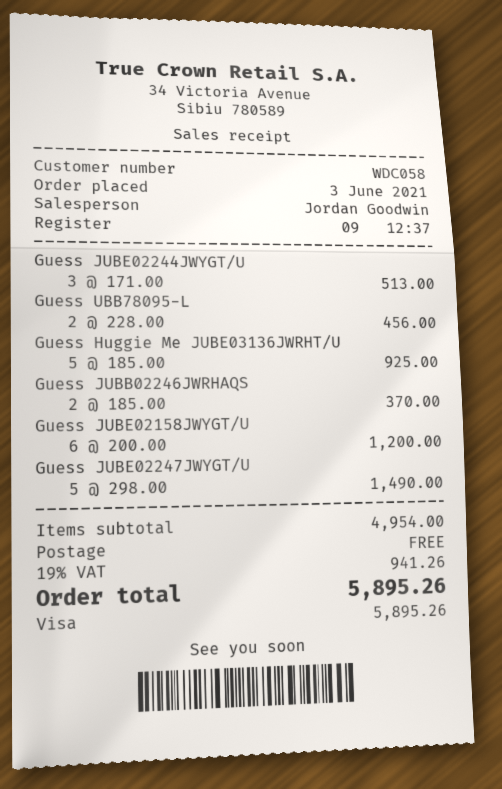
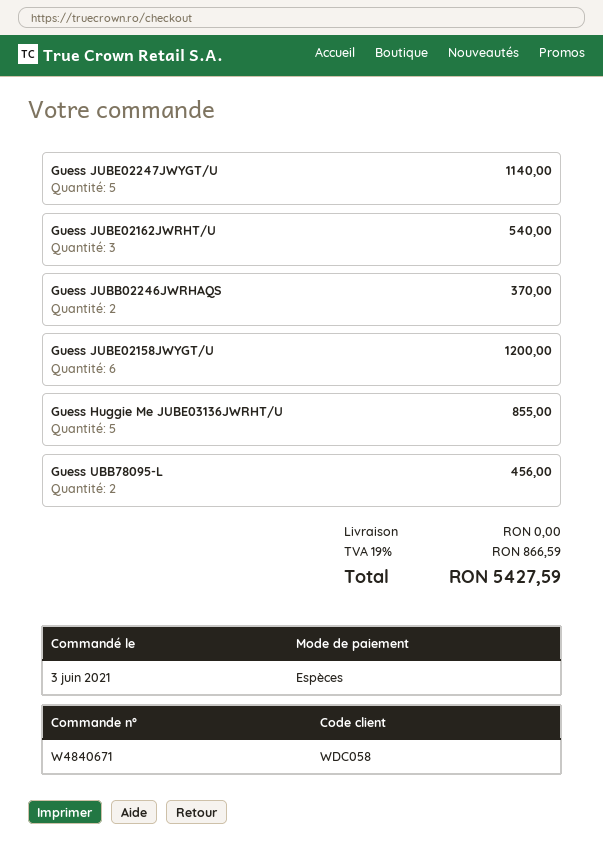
payment method: Visa -> cash
Guess JUBE02244JWYGT/U: 3 for 513.00 -> none
Guess Huggie Me JUBE03136JWRHT/U: 5 for 925.00 -> 5 for 855.00
Guess JUBE02247JWYGT/U: 5 for 1490.00 -> 5 for 1140.00
Guess JUBE02162JWRHT/U: none -> 3 for 540.00
tax: 19% = 941.26 -> 19% = 866.59
total: 5895.26 -> 5427.59

